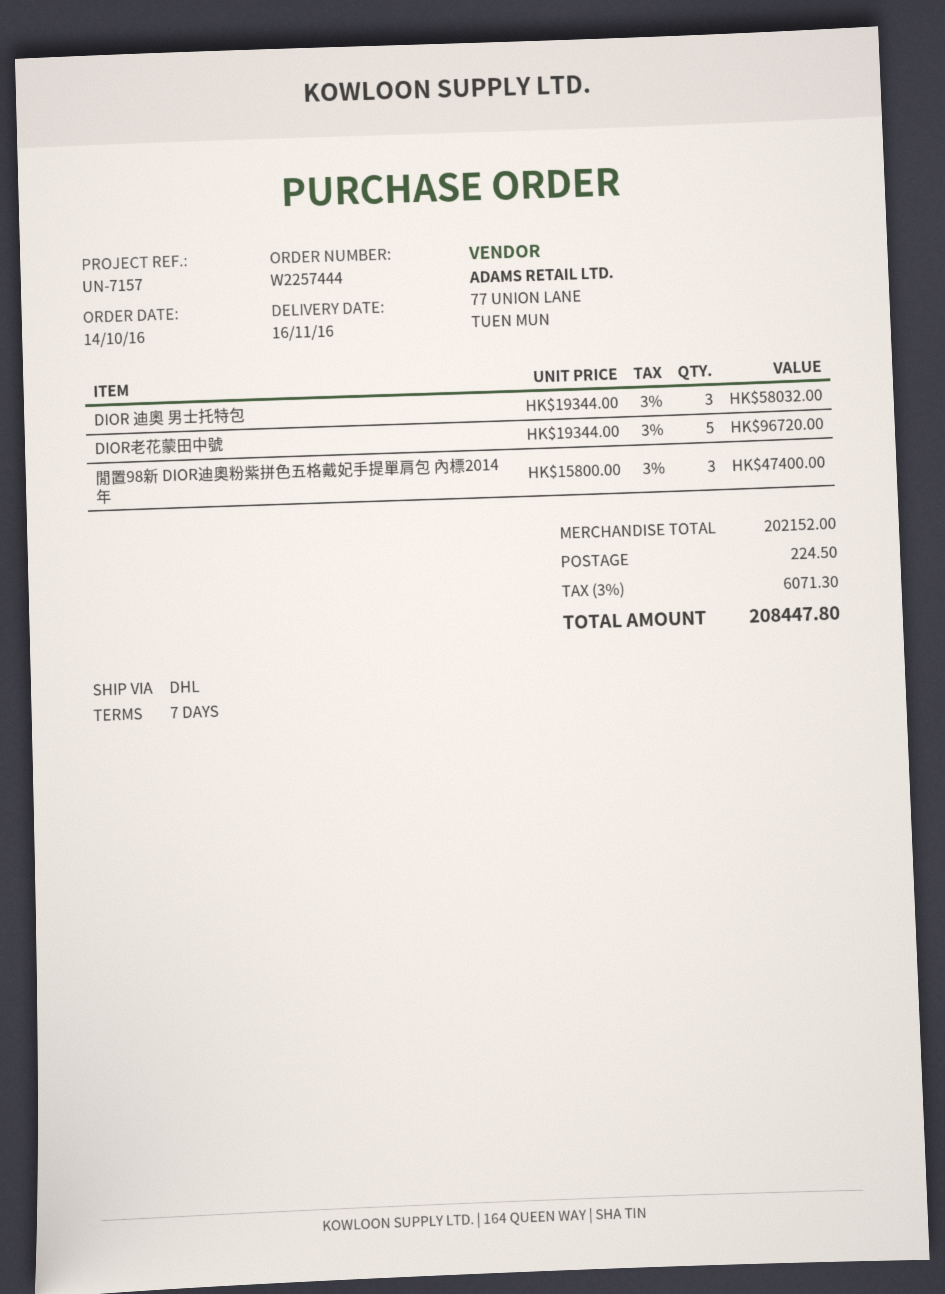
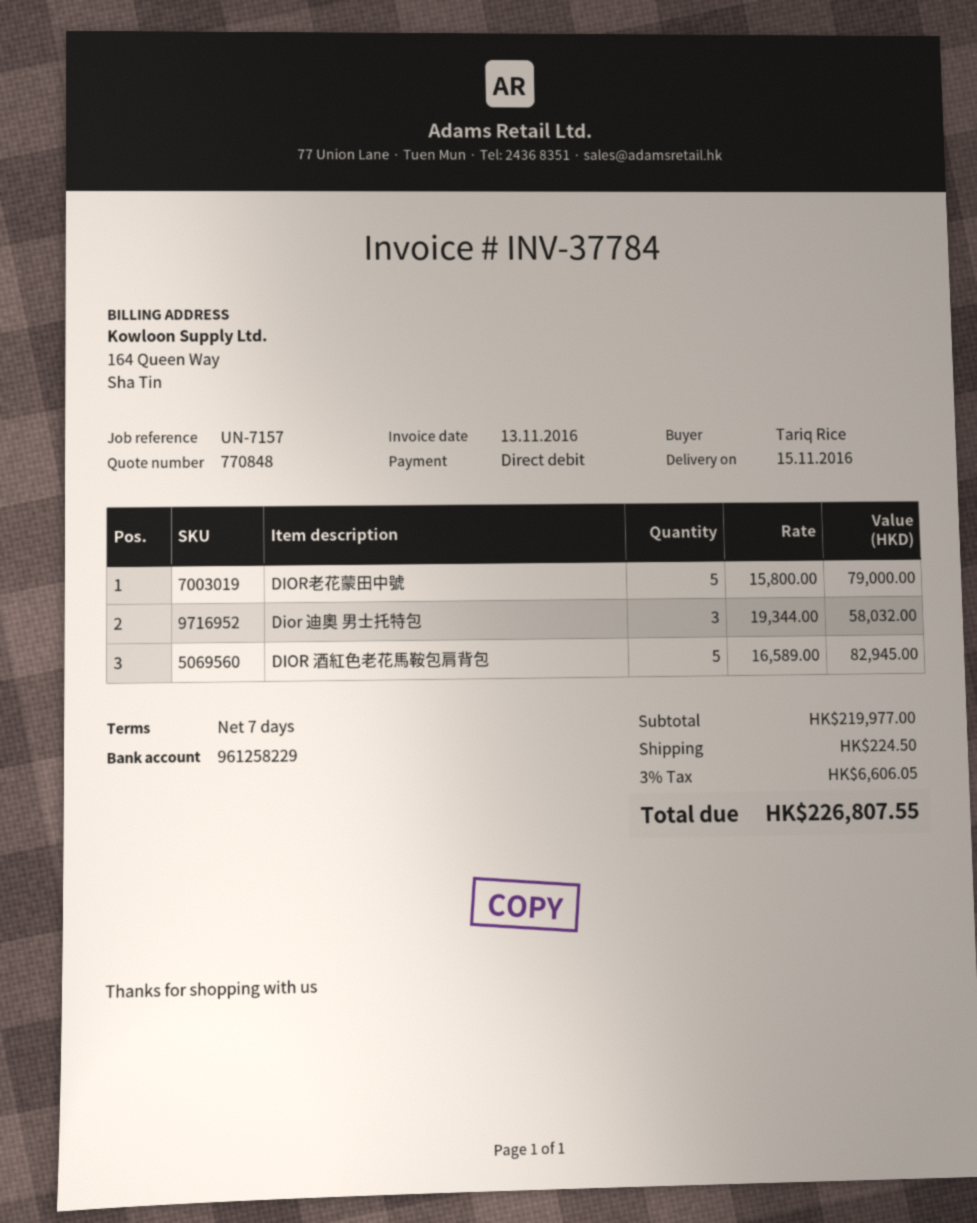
delivery date: 2016-11-16 -> 2016-11-15
DIOR老花蒙田中號: 5 x 19344.00 = 96720.00 -> 5 x 15800.00 = 79000.00
閒置98新 DIOR迪奧粉紫拼色五格戴妃手提單肩包 內標2014年: 3 x 15800.00 = 47400.00 -> none
DIOR 酒紅色老花馬鞍包肩背包: none -> 5 x 16589.00 = 82945.00
subtotal: 202152.00 -> 219977.00
tax: 3% = 6071.30 -> 3% = 6606.05
total: 208447.80 -> 226807.55

